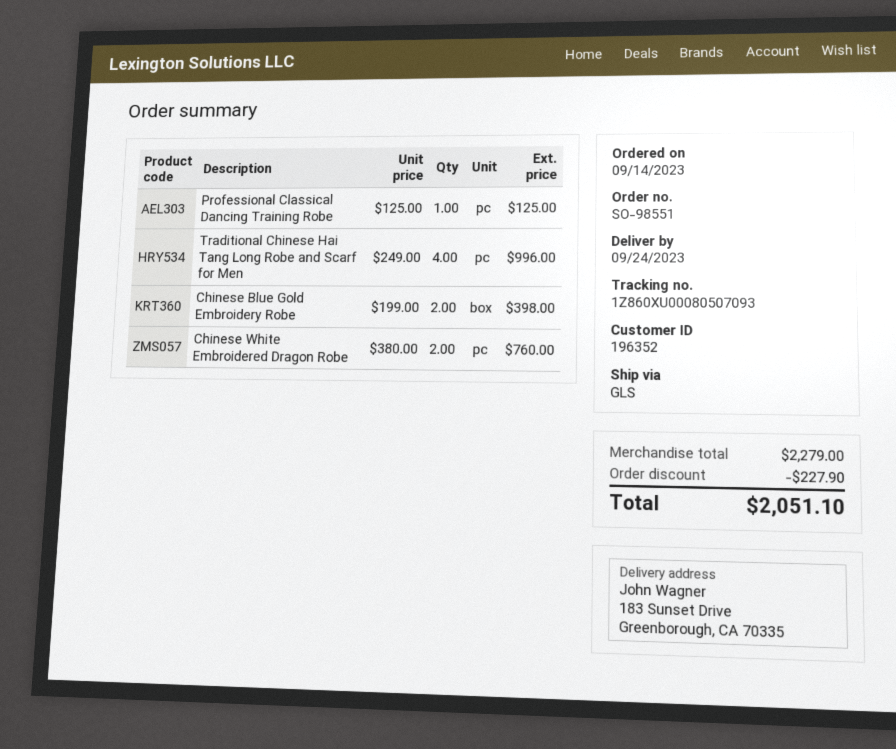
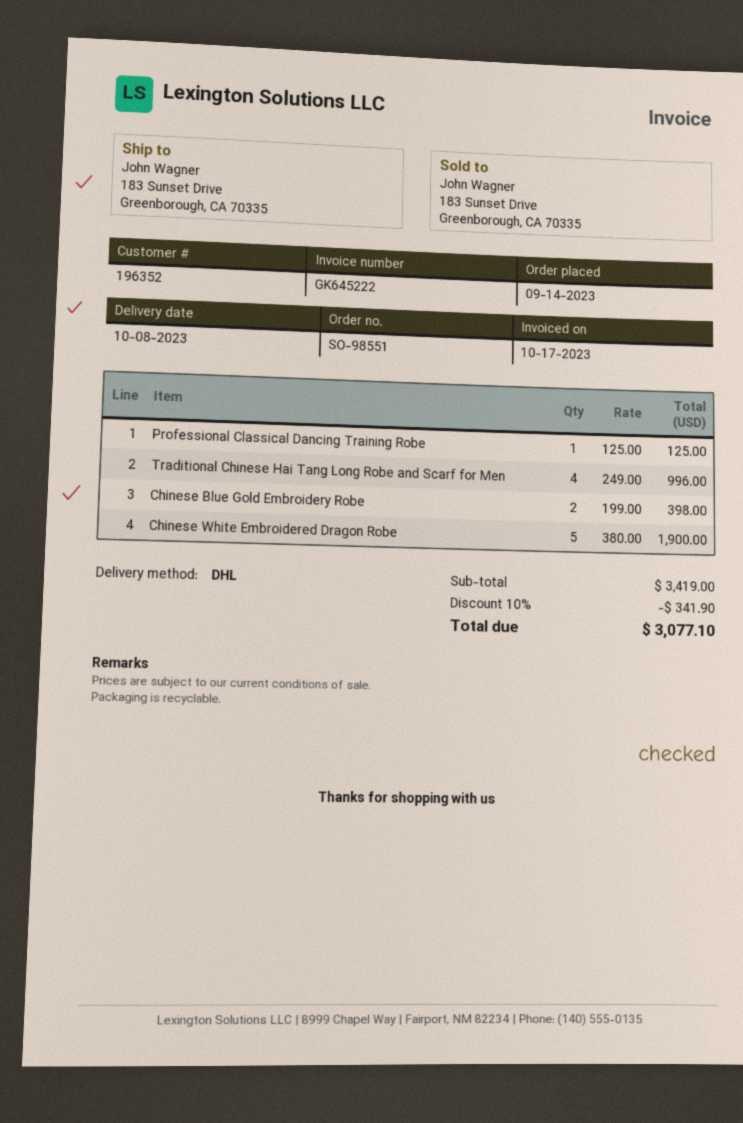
delivery date: 2023-09-24 -> 2023-10-08
shipping method: GLS -> DHL
Chinese White Embroidered Dragon Robe: 2 x 380.00 = 760.00 -> 5 x 380.00 = 1900.00
subtotal: 2279.00 -> 3419.00
discount: 227.90 -> 341.90
total: 2051.10 -> 3077.10

